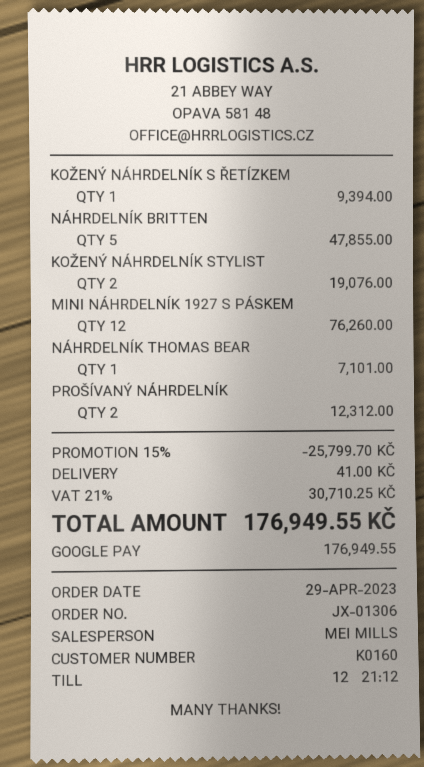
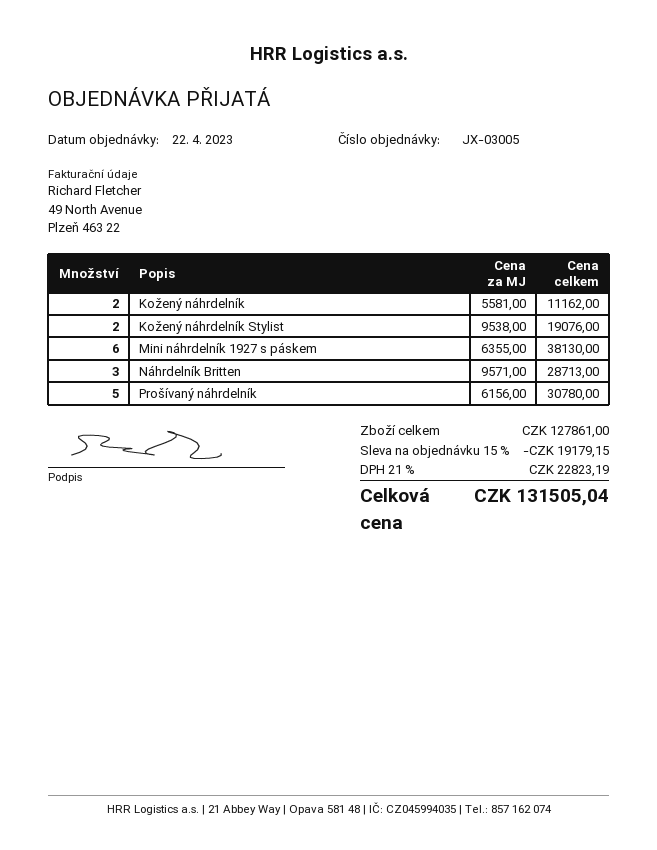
order number: JX-01306 -> JX-03005
order date: 2023-04-29 -> 2023-04-22
KOŽENÝ NÁHRDELNÍK S ŘETÍZKEM: 1 for 9394.00 -> none
NÁHRDELNÍK BRITTEN: 5 for 47855.00 -> 3 for 28713.00
MINI NÁHRDELNÍK 1927 S PÁSKEM: 12 for 76260.00 -> 6 for 38130.00
NÁHRDELNÍK THOMAS BEAR: 1 for 7101.00 -> none
PROŠÍVANÝ NÁHRDELNÍK: 2 for 12312.00 -> 5 for 30780.00
Kožený náhrdelník: none -> 2 for 11162.00
discount: 15% = 25799.70 -> 15% = 19179.15
shipping: 41.00 -> none
tax: 21% = 30710.25 -> 21% = 22823.19
total: 176949.55 -> 131505.04

